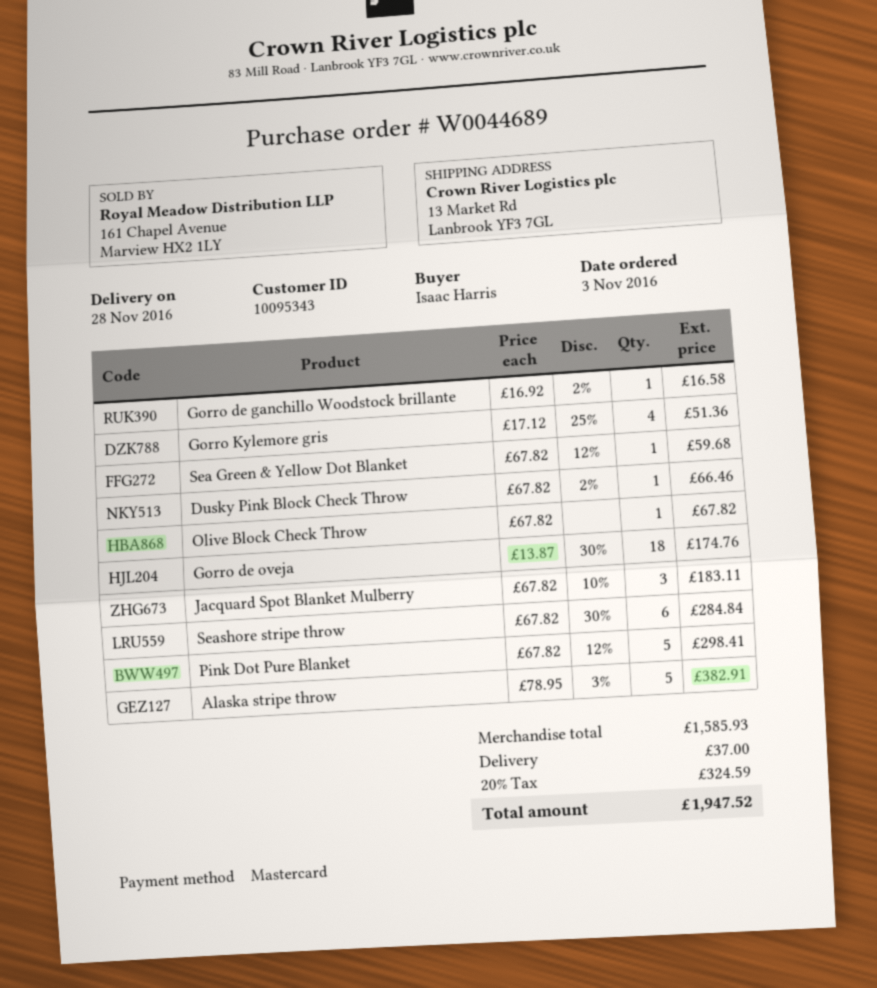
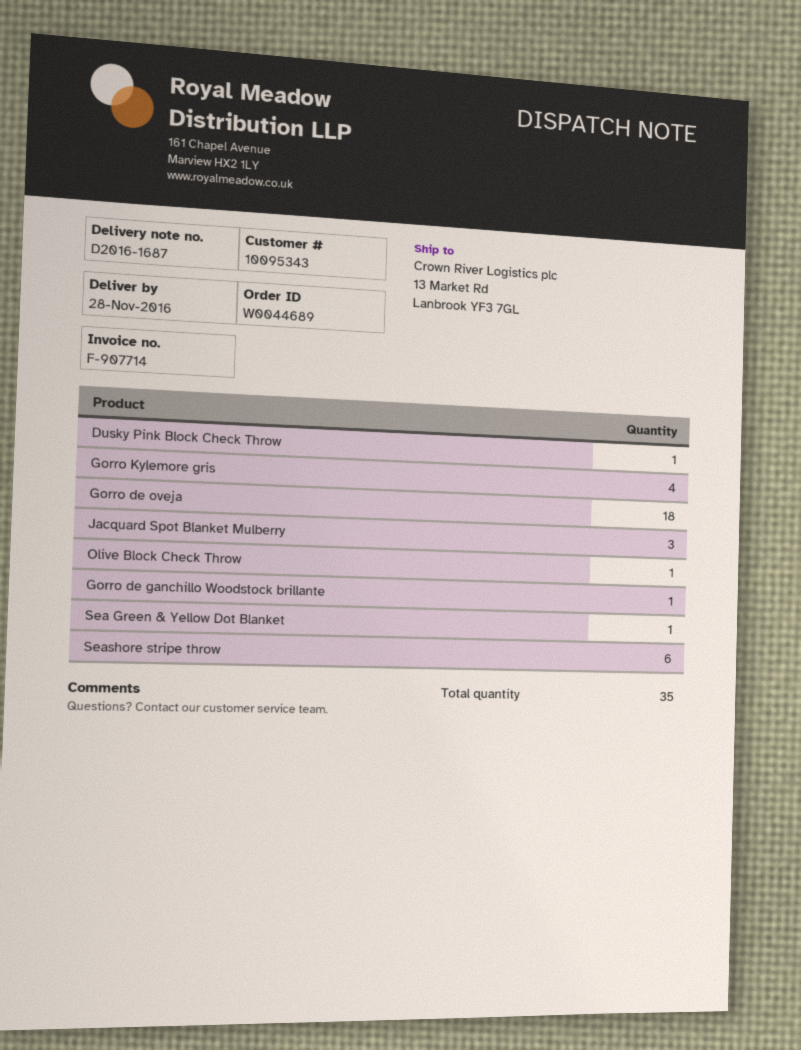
Pink Dot Pure Blanket: 5 -> none
Alaska stripe throw: 5 -> none

